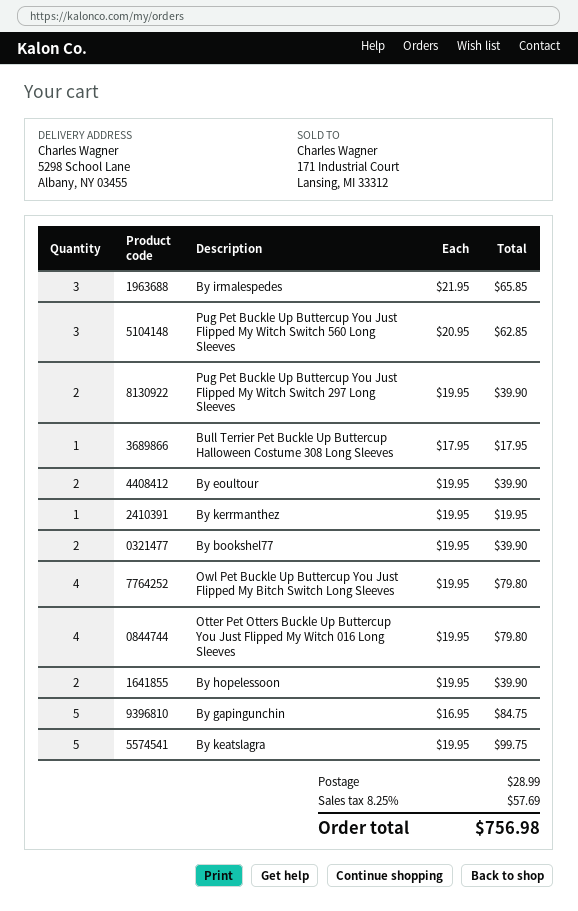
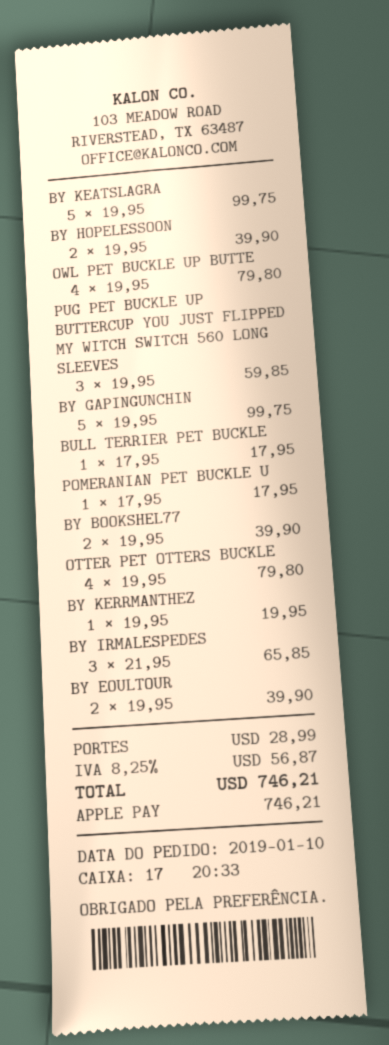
Pug Pet Buckle Up Buttercup You Just Flipped My Witch Switch 560 Long Sleeves: 3 x 20.95 = 62.85 -> 3 x 19.95 = 59.85
Pug Pet Buckle Up Buttercup You Just Flipped My Witch Switch 297 Long Sleeves: 2 x 19.95 = 39.90 -> none
By gapingunchin: 5 x 16.95 = 84.75 -> 5 x 19.95 = 99.75
POMERANIAN PET BUCKLE U: none -> 1 x 17.95 = 17.95
tax: 8.25% = 57.69 -> 8.25% = 56.87
total: 756.98 -> 746.21

